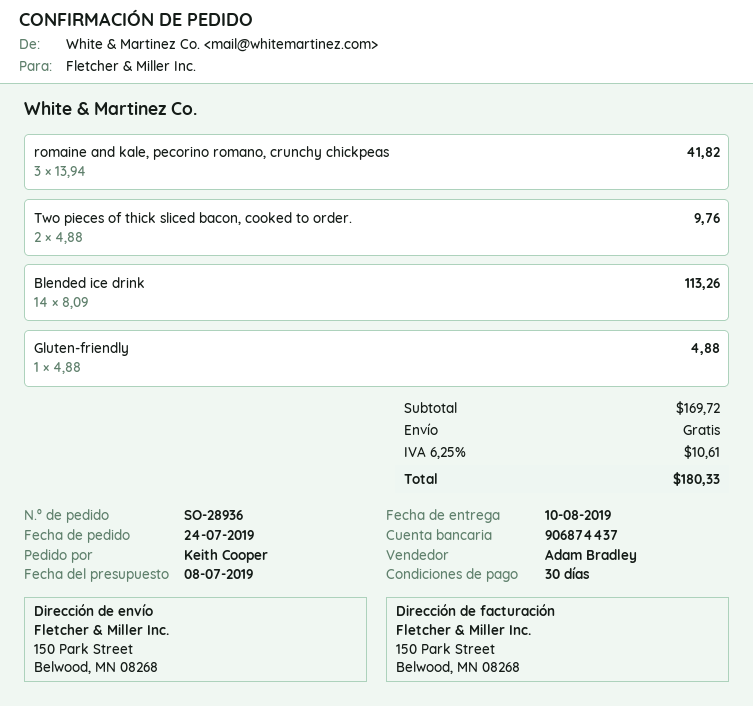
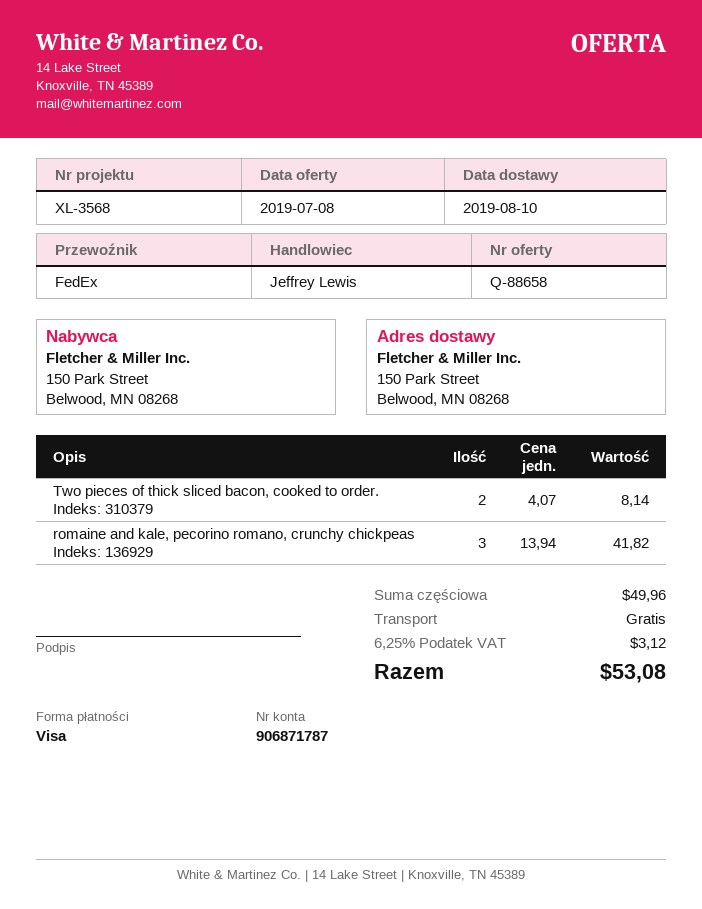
sales rep: Adam Bradley -> Jeffrey Lewis
bank account: 906874437 -> 906871787
Two pieces of thick sliced bacon, cooked to order.: 2 x 4.88 = 9.76 -> 2 x 4.07 = 8.14
Blended ice drink: 14 x 8.09 = 113.26 -> none
Gluten-friendly: 1 x 4.88 = 4.88 -> none
subtotal: 169.72 -> 49.96
tax: 6.25% = 10.61 -> 6.25% = 3.12
total: 180.33 -> 53.08

